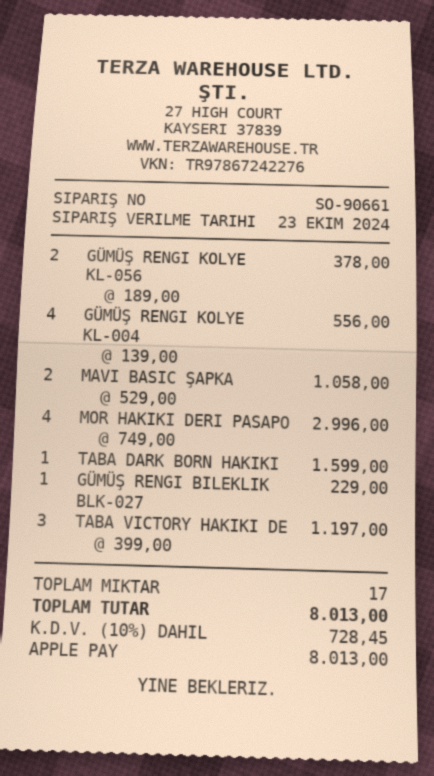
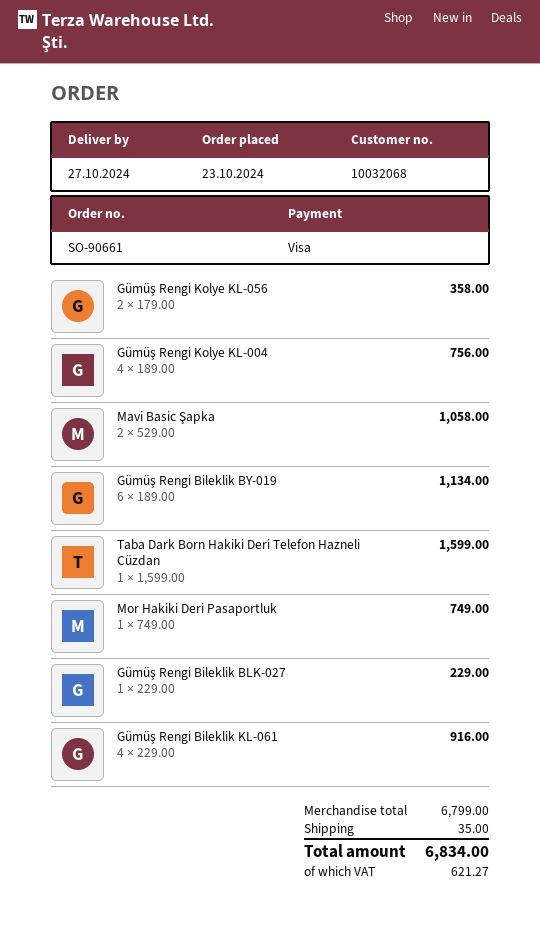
payment method: Apple Pay -> Visa
GÜMÜŞ RENGI KOLYE KL-056: 2 x 189.00 = 378.00 -> 2 x 179.00 = 358.00
GÜMÜŞ RENGI KOLYE KL-004: 4 x 139.00 = 556.00 -> 4 x 189.00 = 756.00
MOR HAKIKI DERI PASAPO: 4 x 749.00 = 2996.00 -> 1 x 749.00 = 749.00
TABA VICTORY HAKIKI DE: 3 x 399.00 = 1197.00 -> none
Gümüş Rengi Bileklik BY-019: none -> 6 x 189.00 = 1134.00
Gümüş Rengi Bileklik KL-061: none -> 4 x 229.00 = 916.00
shipping: none -> 35.00
tax: 728.45 -> 621.27
total: 8013.00 -> 6834.00

